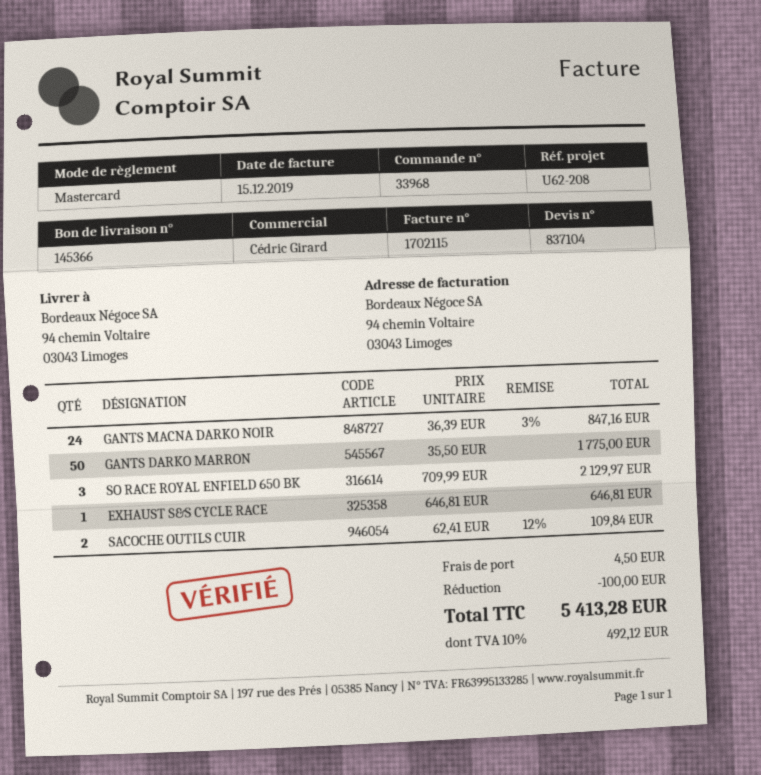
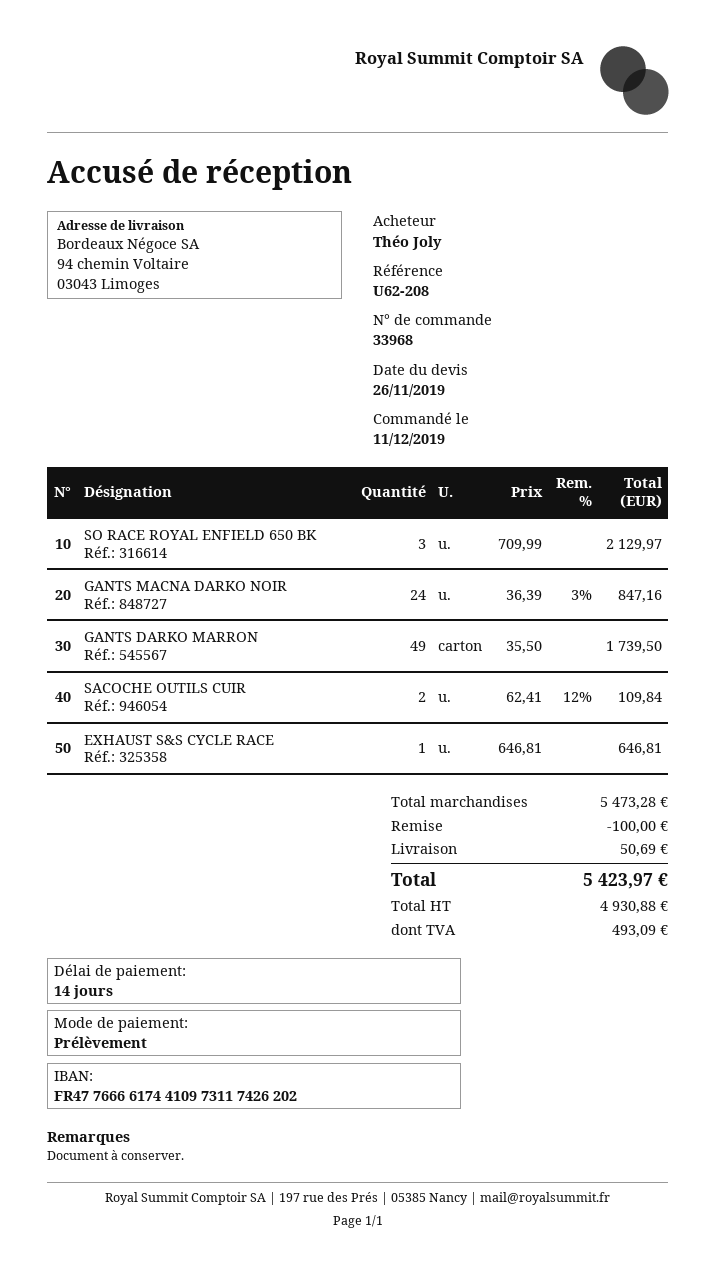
payment method: Mastercard -> direct debit
GANTS DARKO MARRON: 50 x 35.50 = 1775.00 -> 49 x 35.50 = 1739.50
shipping: 4.50 -> 50.69
tax: 492.12 -> 493.09
total: 5413.28 -> 5423.97

